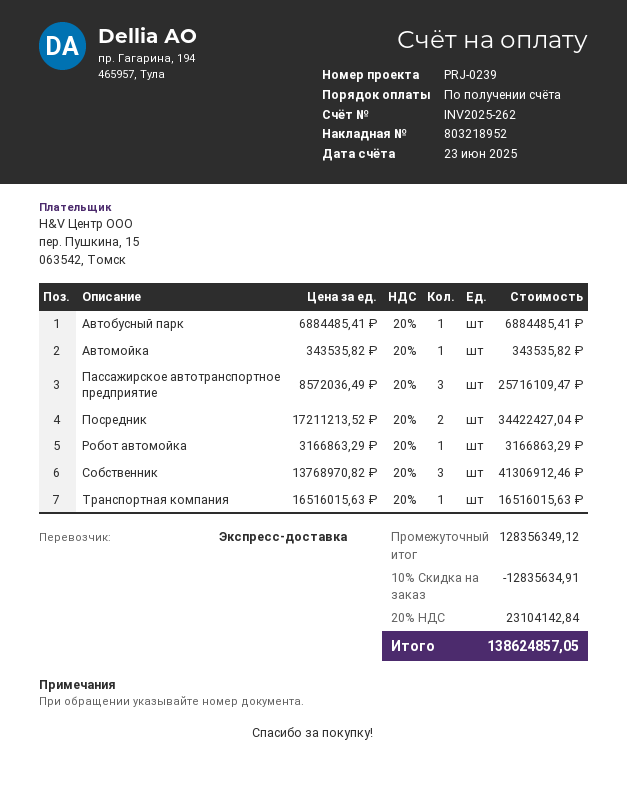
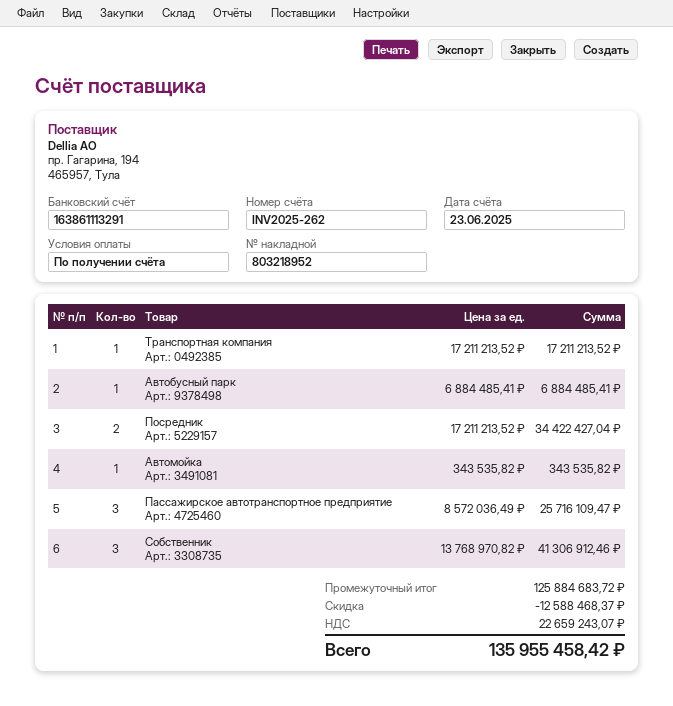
Робот автомойка: 1 x 3166863.29 = 3166863.29 -> none
Транспортная компания: 1 x 16516015.63 = 16516015.63 -> 1 x 17211213.52 = 17211213.52
subtotal: 128356349.12 -> 125884683.72
discount: 12835634.91 -> 12588468.37
tax: 23104142.84 -> 22659243.07
total: 138624857.05 -> 135955458.42

